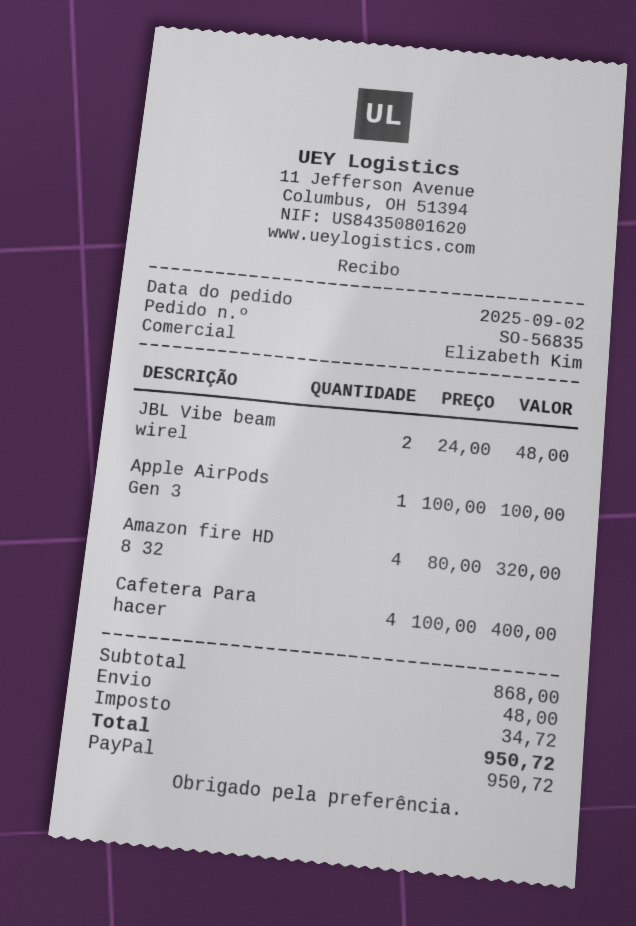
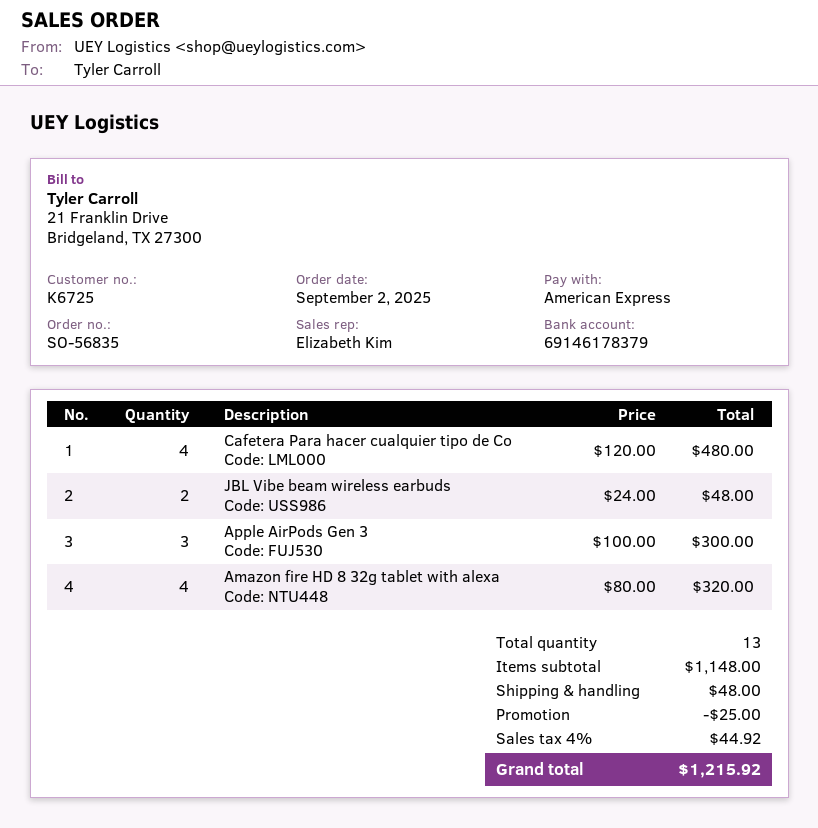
payment method: PayPal -> American Express
Apple AirPods Gen 3: 1 x 100.00 = 100.00 -> 3 x 100.00 = 300.00
Cafetera Para hacer: 4 x 100.00 = 400.00 -> 4 x 120.00 = 480.00
subtotal: 868.00 -> 1148.00
discount: none -> 25.00
tax: 34.72 -> 44.92
total: 950.72 -> 1215.92

